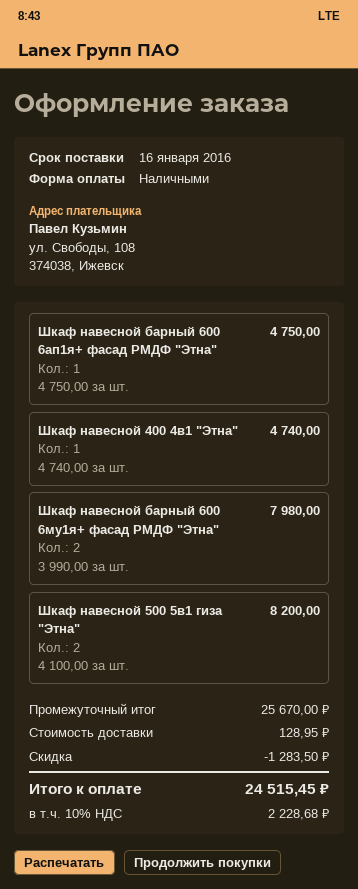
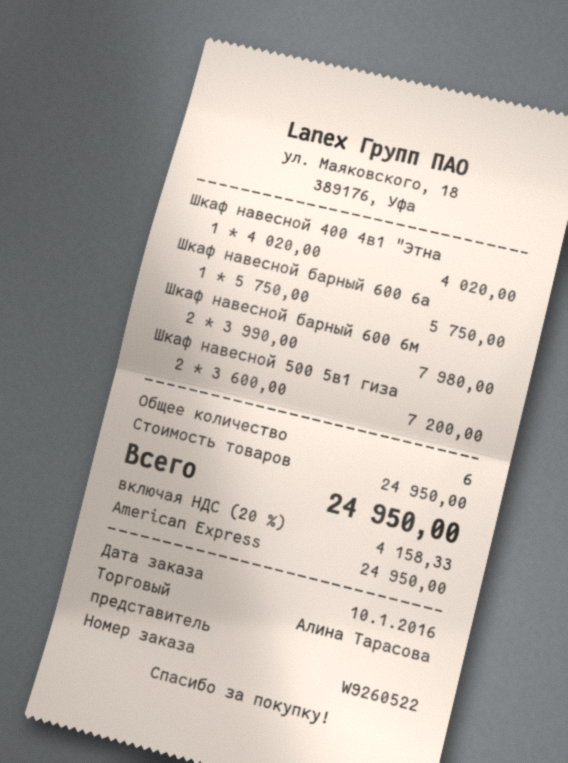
payment method: cash -> American Express
Шкаф навесной барный 600 6ап1я+ фасад РМДФ "Этна": 1 x 4750.00 = 4750.00 -> 1 x 5750.00 = 5750.00
Шкаф навесной 400 4в1 "Этна": 1 x 4740.00 = 4740.00 -> 1 x 4020.00 = 4020.00
Шкаф навесной 500 5в1 гиза "Этна": 2 x 4100.00 = 8200.00 -> 2 x 3600.00 = 7200.00
subtotal: 25670.00 -> 24950.00
discount: 1283.50 -> none
shipping: 128.95 -> none
tax: 10% = 2228.68 -> 20% = 4158.33
total: 24515.45 -> 24950.00

